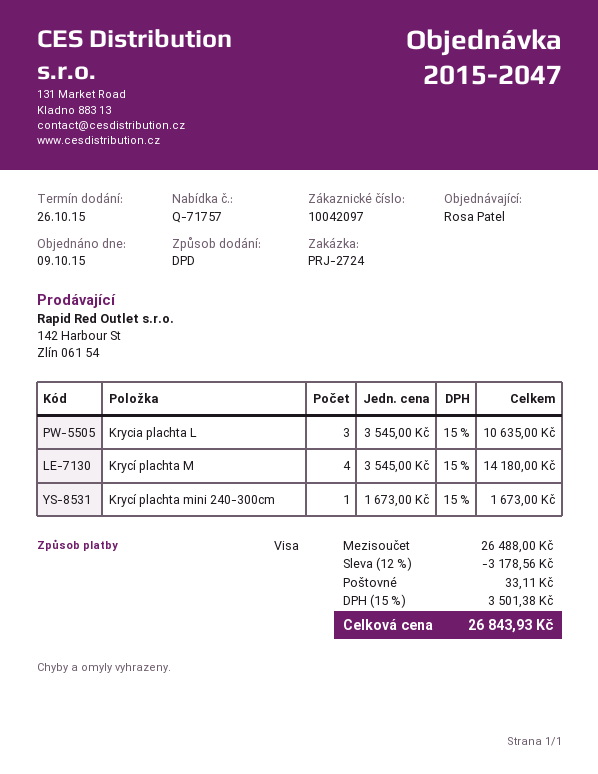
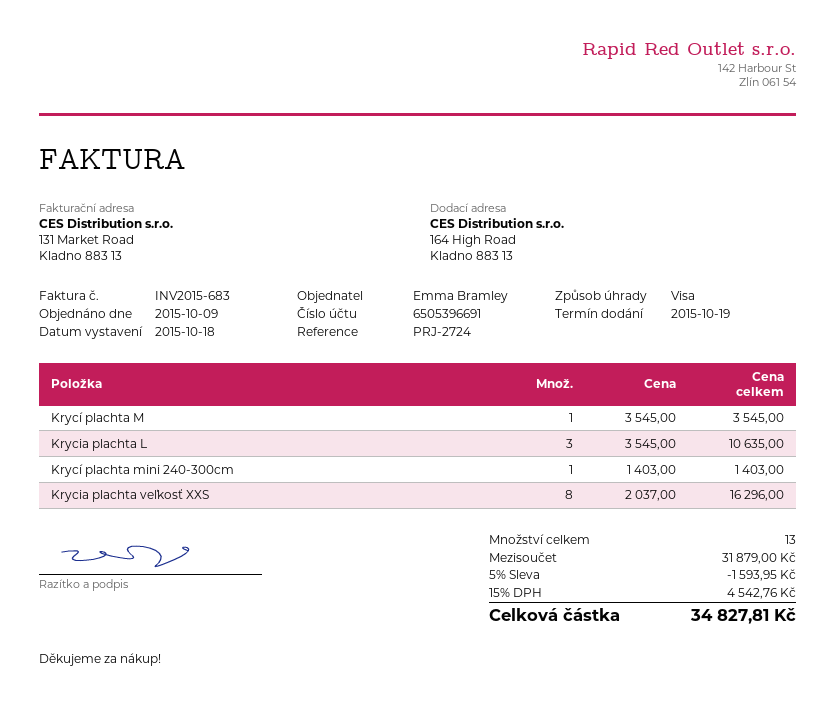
delivery date: 2015-10-26 -> 2015-10-19
ordered by: Rosa Patel -> Emma Bramley
Krycí plachta M: 4 x 3545.00 = 14180.00 -> 1 x 3545.00 = 3545.00
Krycí plachta mini 240-300cm: 1 x 1673.00 = 1673.00 -> 1 x 1403.00 = 1403.00
Krycia plachta veľkosť XXS: none -> 8 x 2037.00 = 16296.00
subtotal: 26488.00 -> 31879.00
discount: 12% = 3178.56 -> 5% = 1593.95
shipping: 33.11 -> none
tax: 15% = 3501.38 -> 15% = 4542.76
total: 26843.93 -> 34827.81

